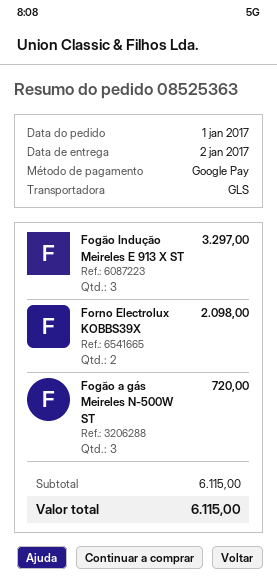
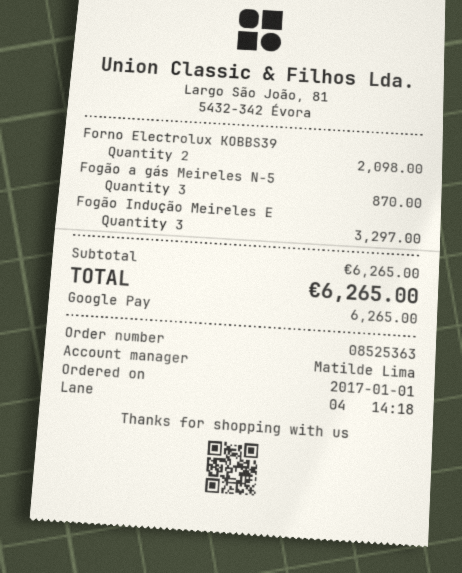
Fogão a gás Meireles N-500W ST: 3 for 720.00 -> 3 for 870.00
subtotal: 6115.00 -> 6265.00
total: 6115.00 -> 6265.00

